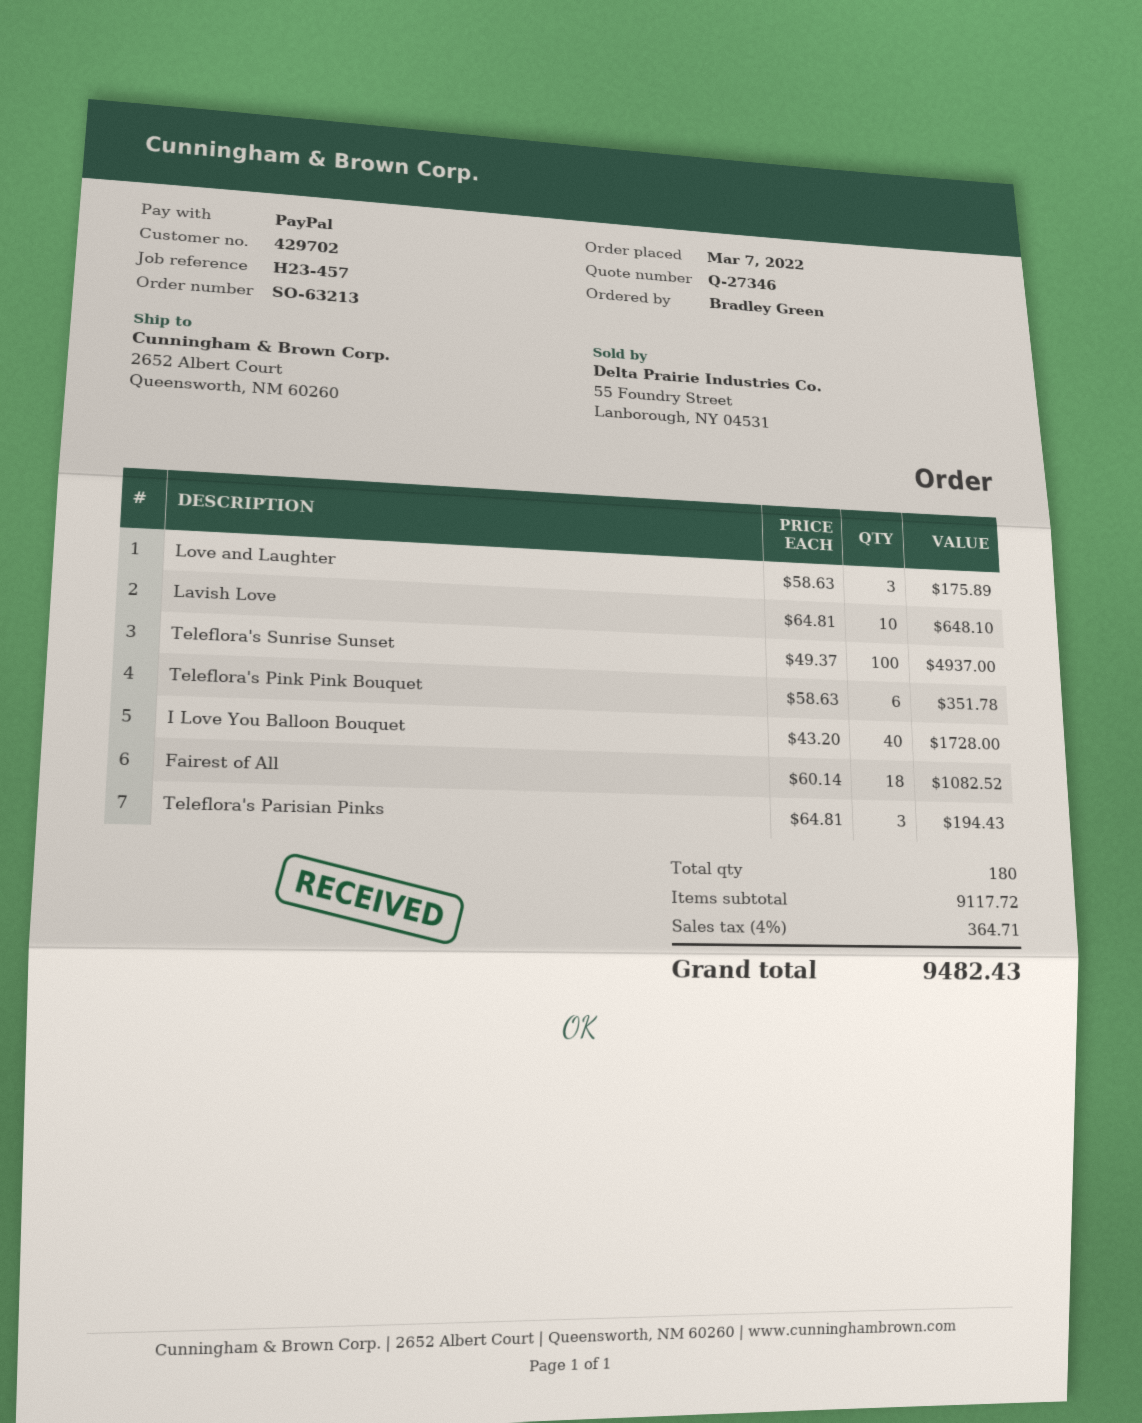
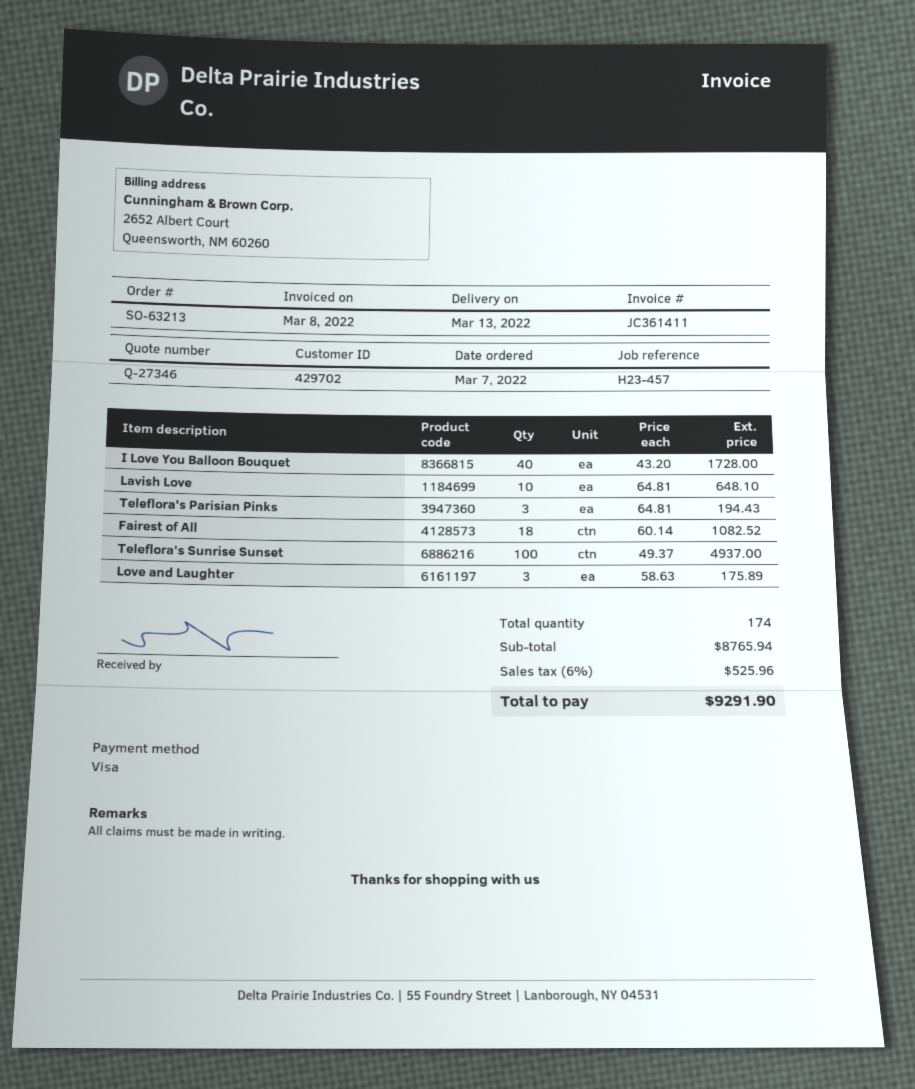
payment method: PayPal -> Visa
Teleflora's Pink Pink Bouquet: 6 x 58.63 = 351.78 -> none
total quantity: 180 -> 174
subtotal: 9117.72 -> 8765.94
tax: 4% = 364.71 -> 6% = 525.96
total: 9482.43 -> 9291.90

